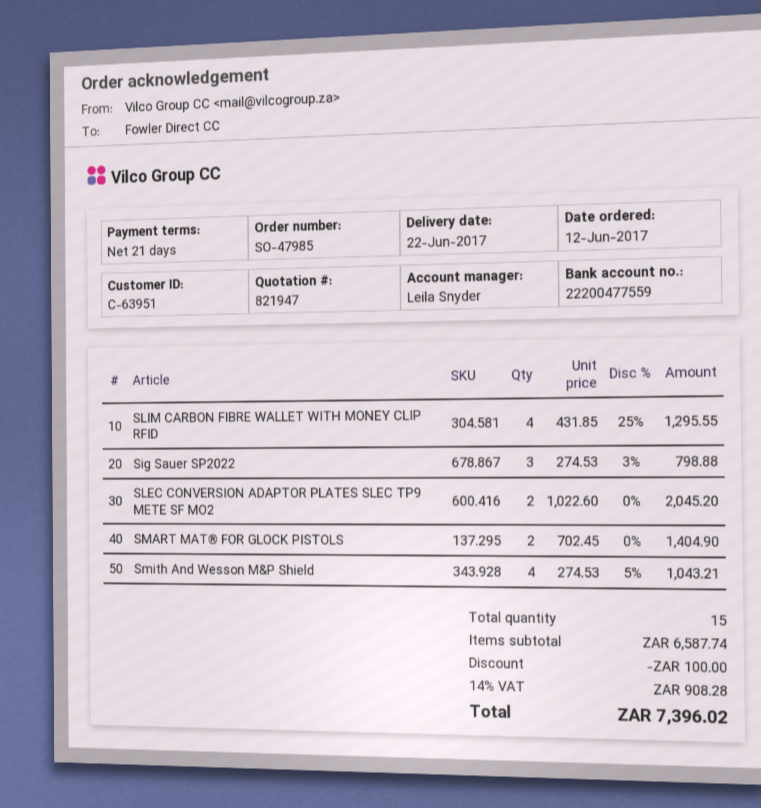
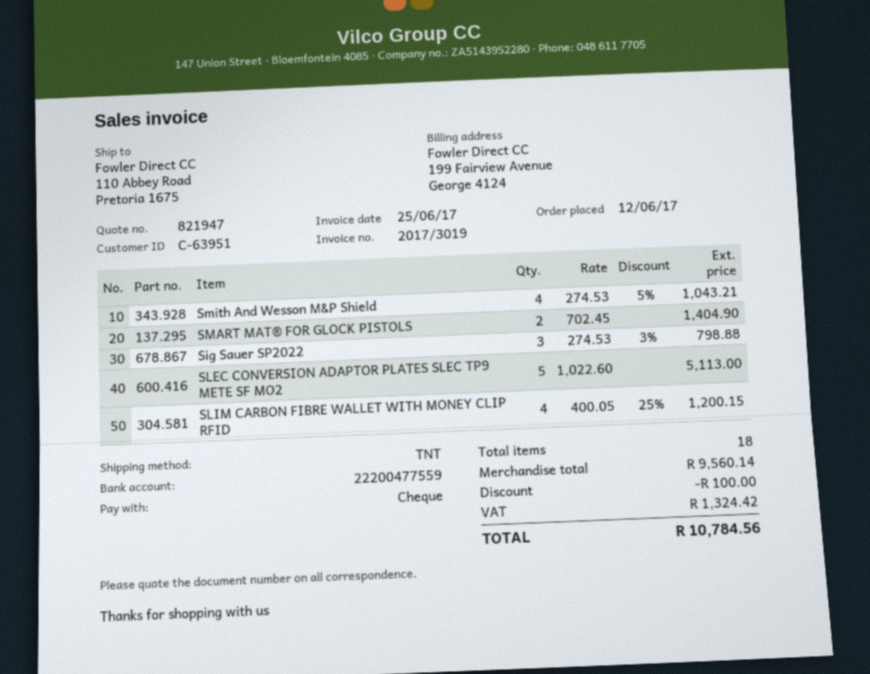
SLIM CARBON FIBRE WALLET WITH MONEY CLIP RFID: 4 x 431.85 - 25% = 1295.55 -> 4 x 400.05 - 25% = 1200.15
SLEC CONVERSION ADAPTOR PLATES SLEC TP9 METE SF MO2: 2 x 1022.60 = 2045.20 -> 5 x 1022.60 = 5113.00
total quantity: 15 -> 18
subtotal: 6587.74 -> 9560.14
tax: 908.28 -> 1324.42
total: 7396.02 -> 10784.56

